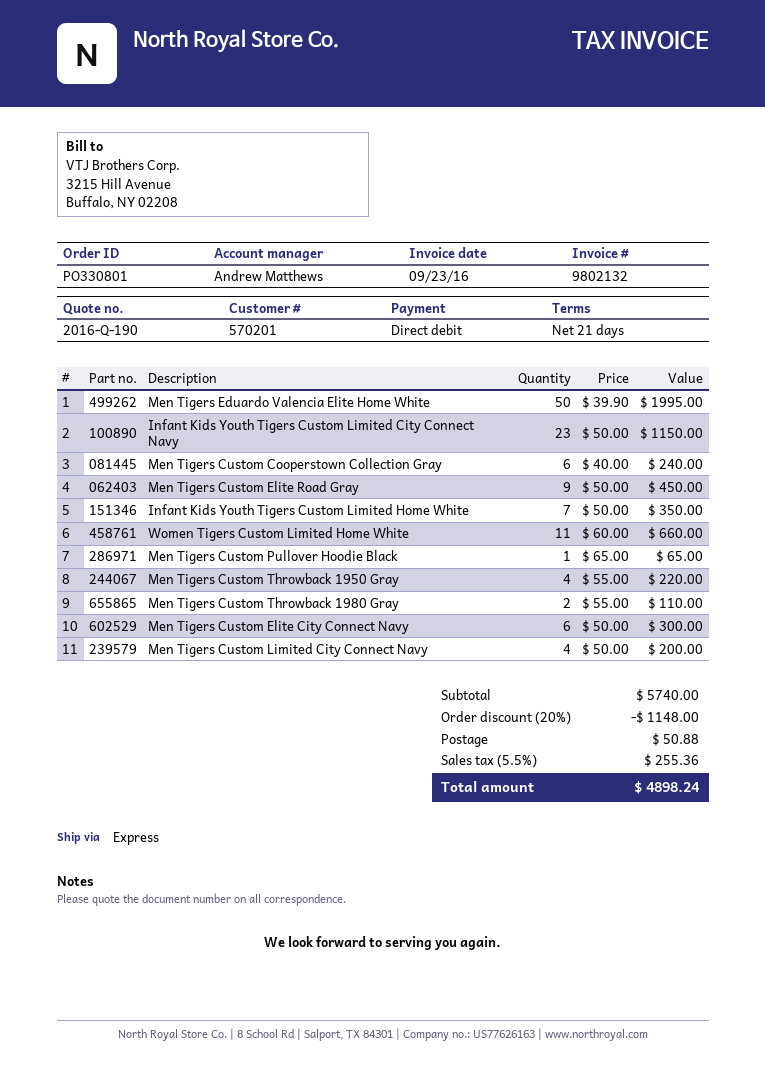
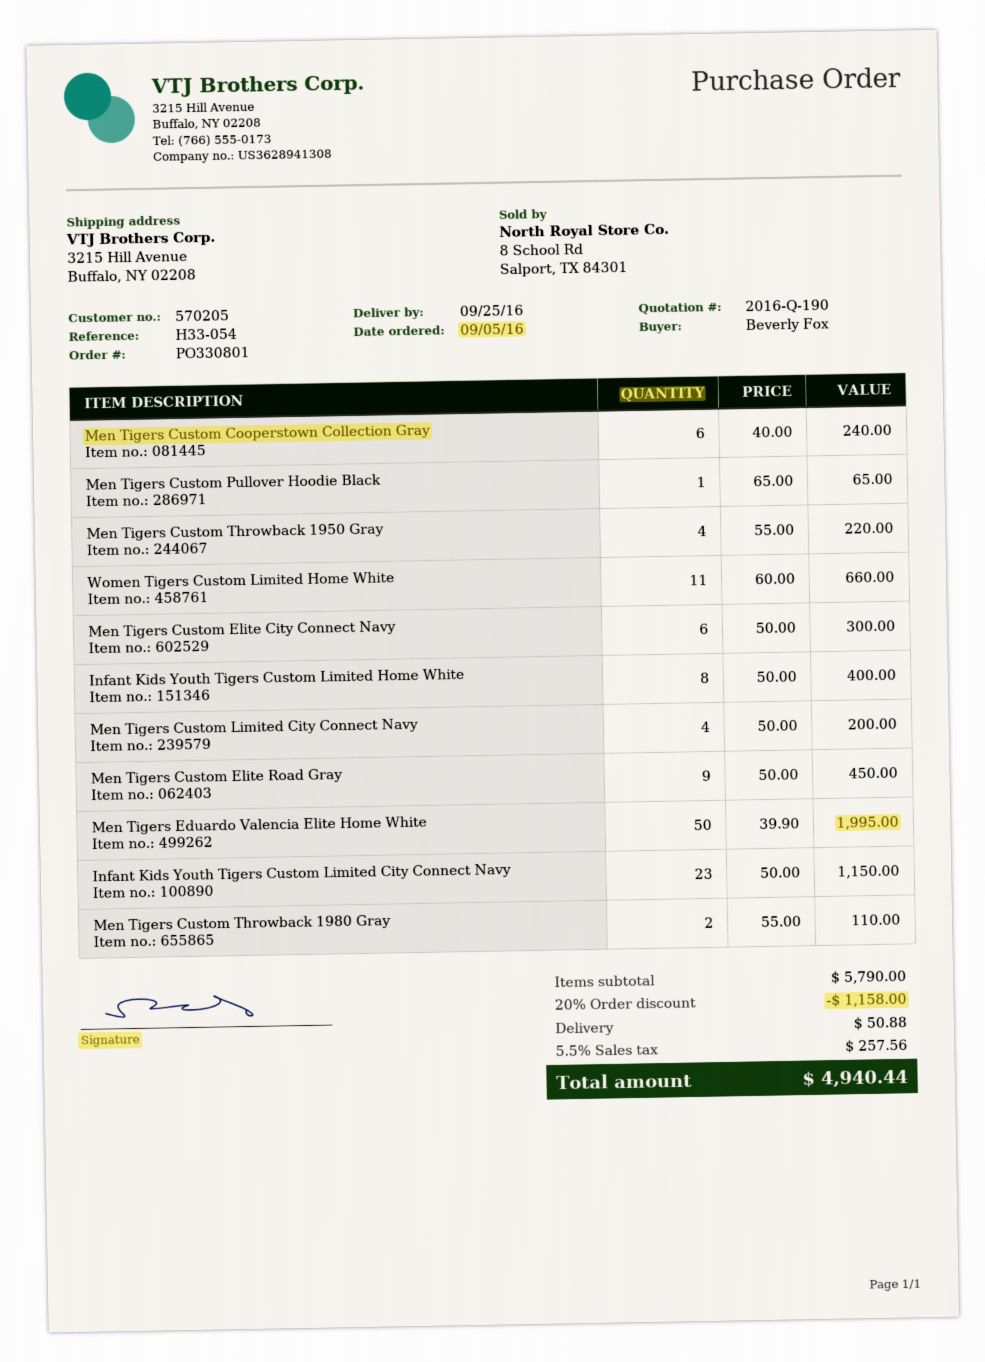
customer number: 570201 -> 570205
Infant Kids Youth Tigers Custom Limited Home White: 7 x 50.00 = 350.00 -> 8 x 50.00 = 400.00
subtotal: 5740.00 -> 5790.00
discount: 20% = 1148.00 -> 20% = 1158.00
tax: 5.5% = 255.36 -> 5.5% = 257.56
total: 4898.24 -> 4940.44

